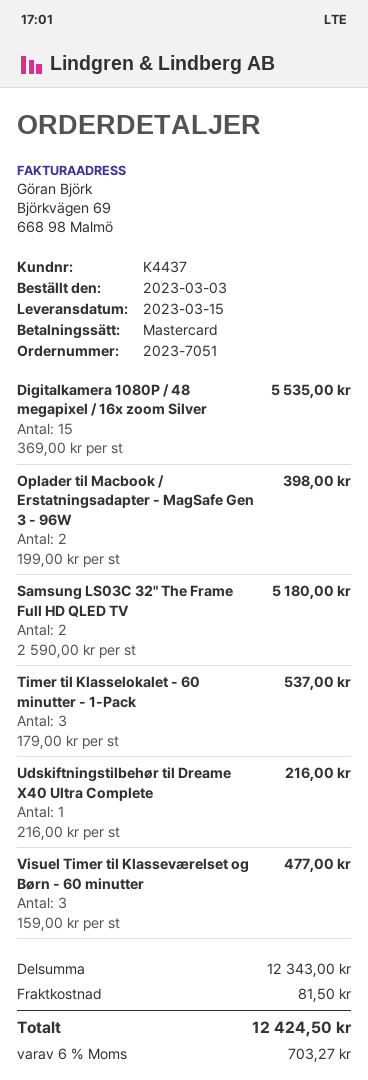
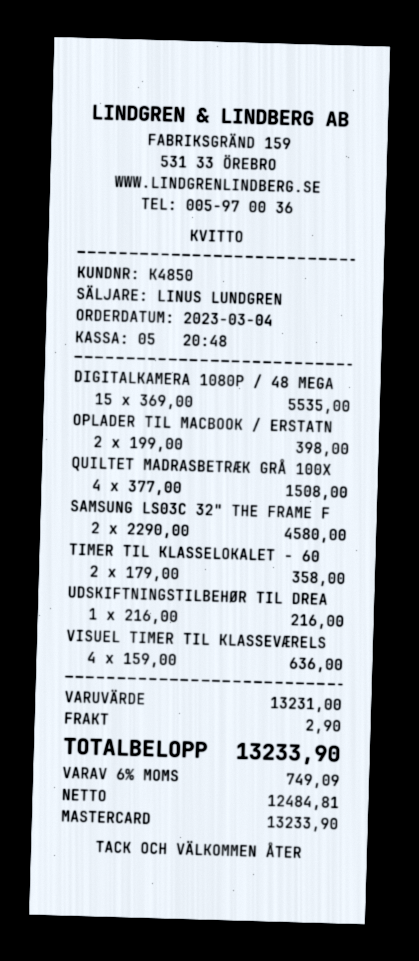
order date: 2023-03-03 -> 2023-03-04
customer number: K4437 -> K4850
Samsung LS03C 32" The Frame Full HD QLED TV: 2 x 2590.00 = 5180.00 -> 2 x 2290.00 = 4580.00
Timer til Klasselokalet - 60 minutter - 1-Pack: 3 x 179.00 = 537.00 -> 2 x 179.00 = 358.00
Visuel Timer til Klasseværelset og Børn - 60 minutter: 3 x 159.00 = 477.00 -> 4 x 159.00 = 636.00
QUILTET MADRASBETRÆK GRÅ 100X: none -> 4 x 377.00 = 1508.00
subtotal: 12343.00 -> 13231.00
shipping: 81.50 -> 2.90
tax: 6% = 703.27 -> 6% = 749.09
total: 12424.50 -> 13233.90

